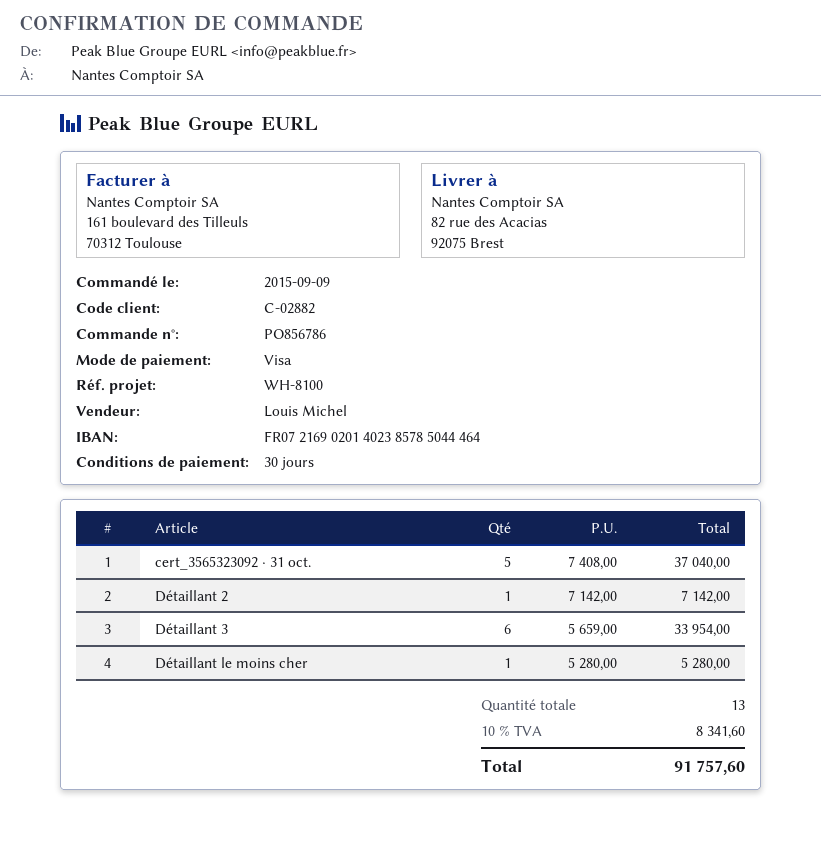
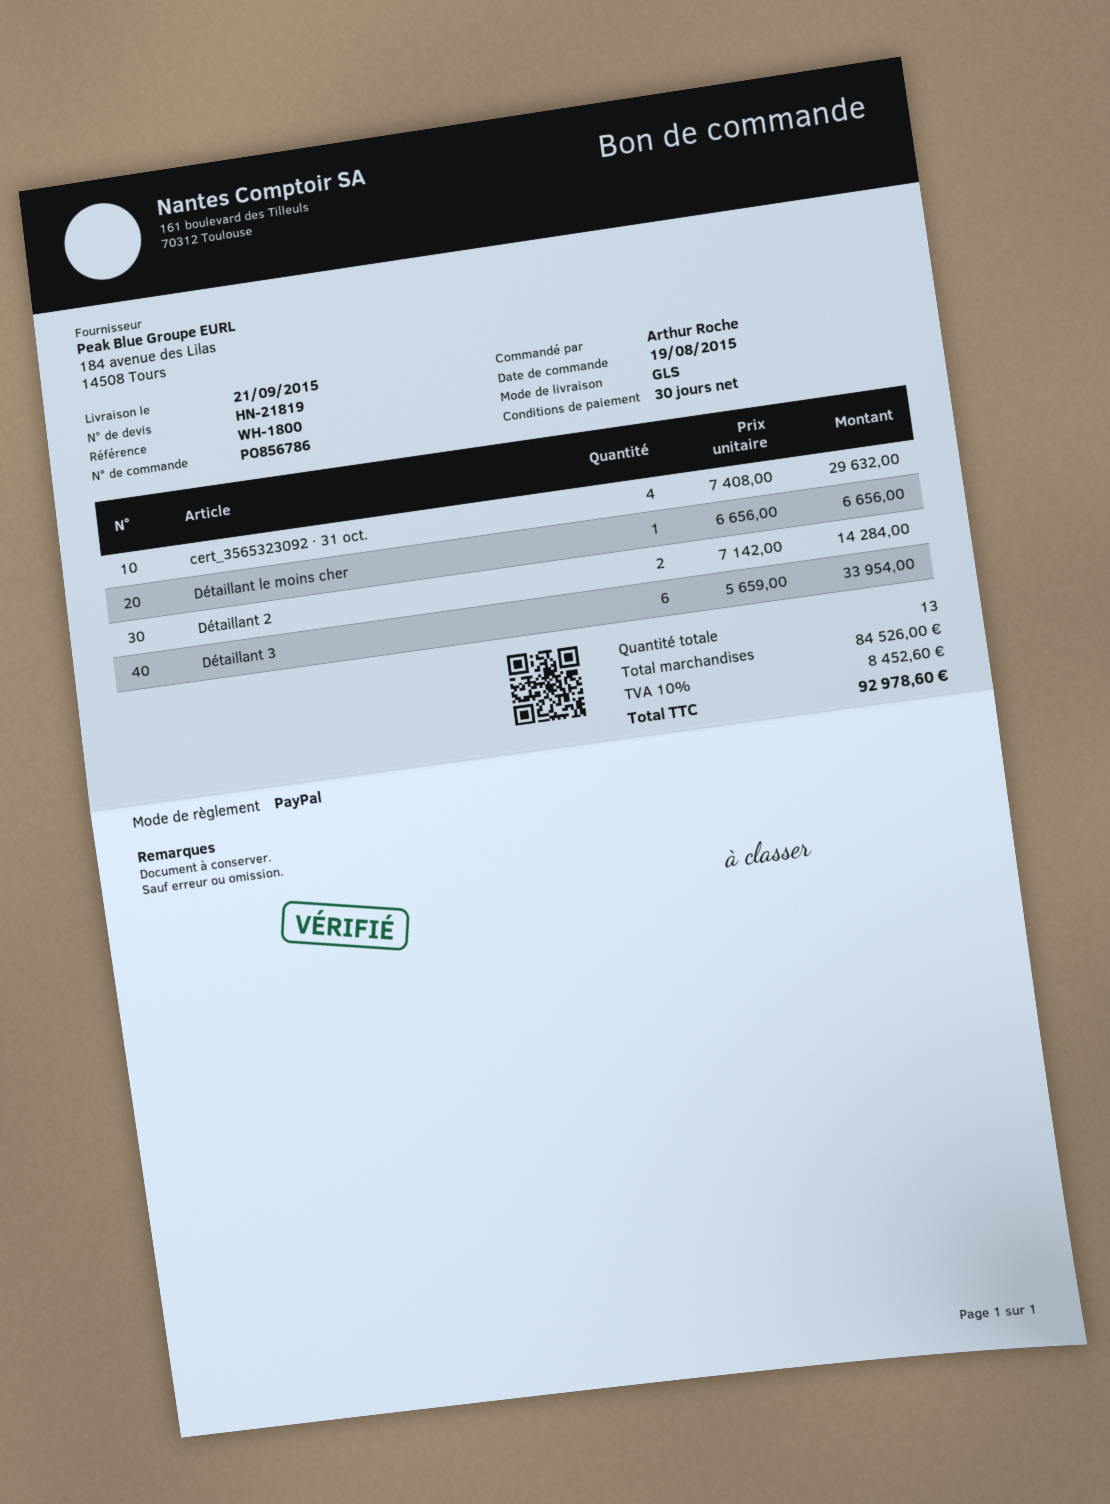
order date: 2015-09-09 -> 2015-08-19
reference: WH-8100 -> WH-1800
payment method: Visa -> PayPal
cert_3565323092 · 31 oct.: 5 x 7408.00 = 37040.00 -> 4 x 7408.00 = 29632.00
Détaillant 2: 1 x 7142.00 = 7142.00 -> 2 x 7142.00 = 14284.00
Détaillant le moins cher: 1 x 5280.00 = 5280.00 -> 1 x 6656.00 = 6656.00
tax: 10% = 8341.60 -> 10% = 8452.60
total: 91757.60 -> 92978.60

